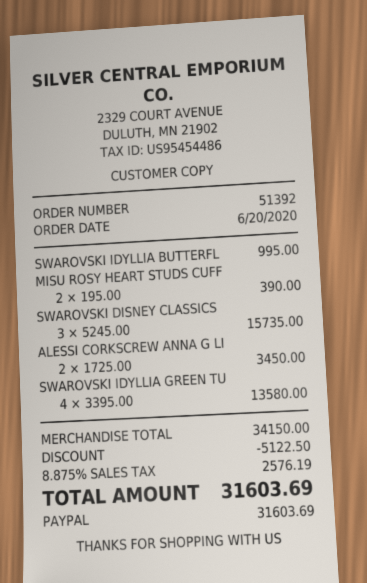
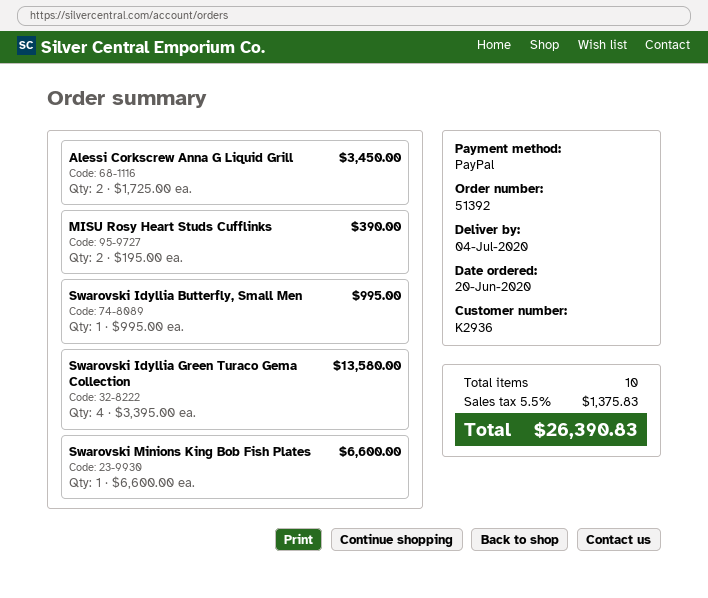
SWAROVSKI DISNEY CLASSICS: 3 x 5245.00 = 15735.00 -> none
Swarovski Minions King Bob Fish Plates: none -> 1 x 6600.00 = 6600.00
discount: 5122.50 -> none
tax: 8.875% = 2576.19 -> 5.5% = 1375.83
total: 31603.69 -> 26390.83

